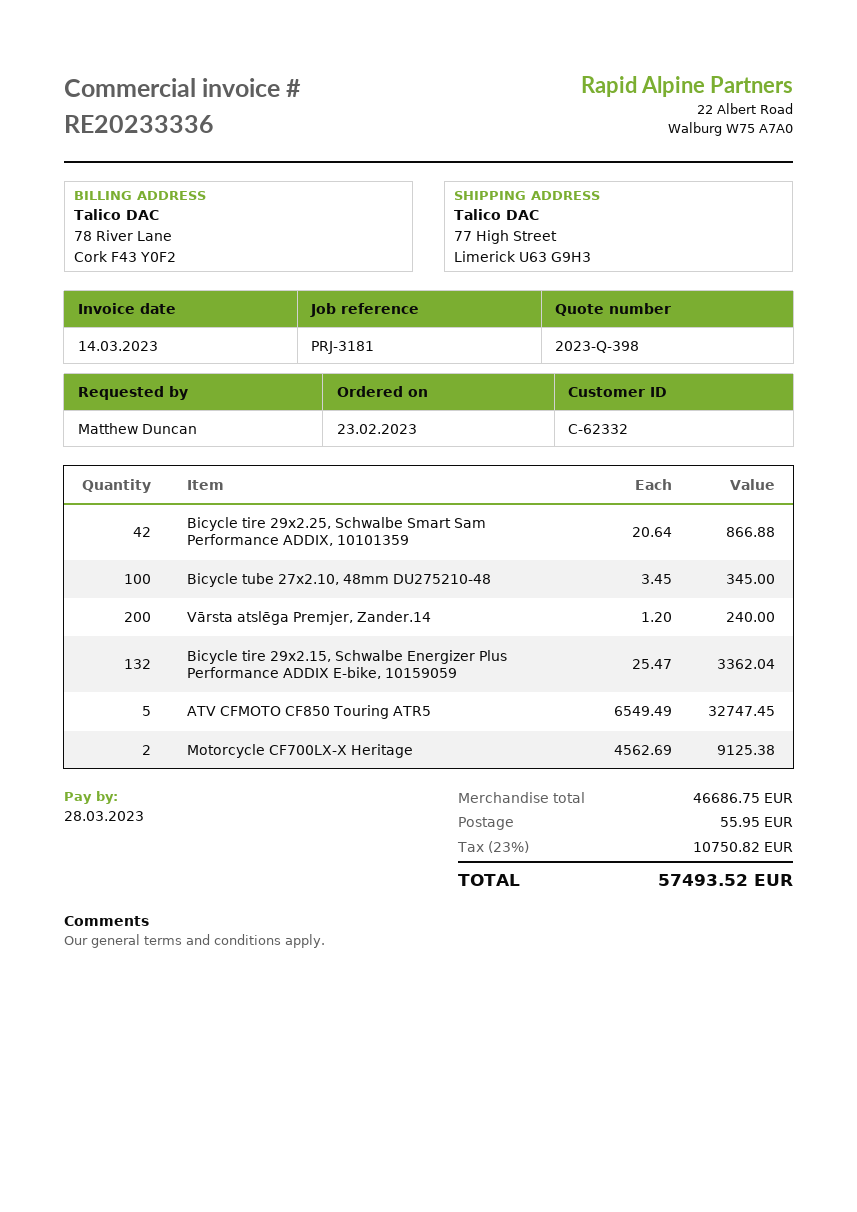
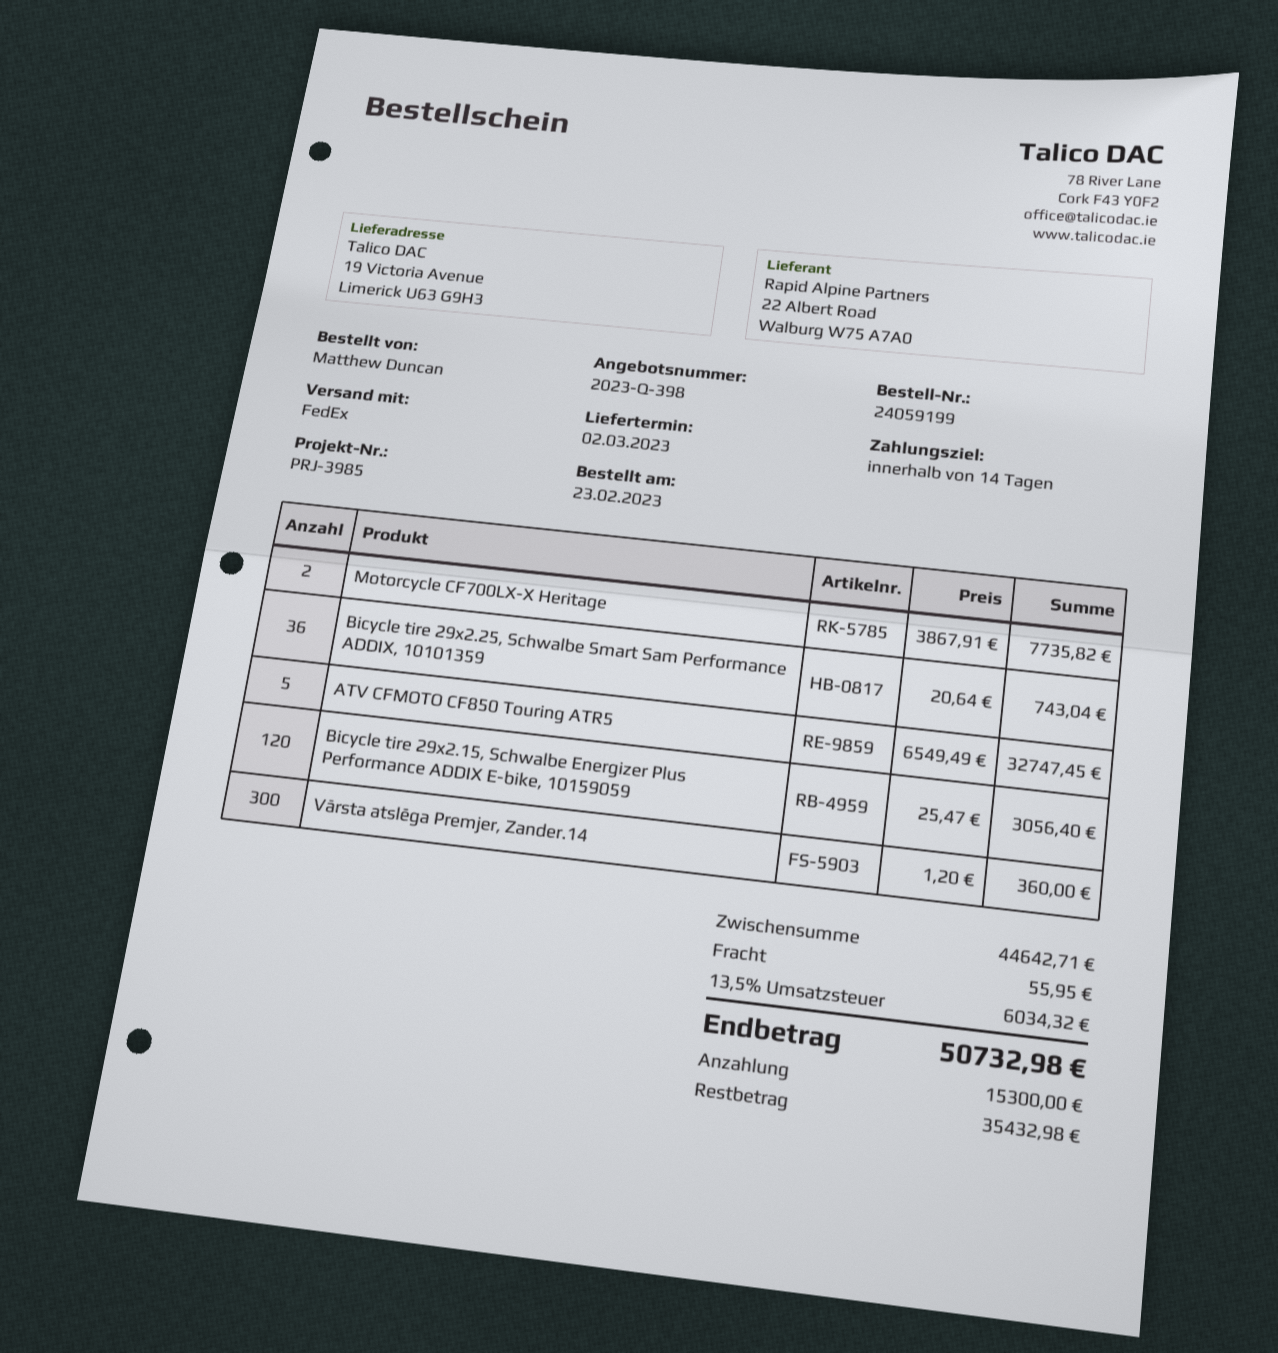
reference: PRJ-3181 -> PRJ-3985
ship to: 77 High Street, Limerick U63 G9H3 -> 19 Victoria Avenue, Limerick U63 G9H3
Bicycle tire 29x2.25, Schwalbe Smart Sam Performance ADDIX, 10101359: 42 x 20.64 = 866.88 -> 36 x 20.64 = 743.04
Bicycle tube 27х2.10, 48mm DU275210-48: 100 x 3.45 = 345.00 -> none
Vārsta atslēga Premjer, Zander.14: 200 x 1.20 = 240.00 -> 300 x 1.20 = 360.00
Bicycle tire 29x2.15, Schwalbe Energizer Plus Performance ADDIX E-bike, 10159059: 132 x 25.47 = 3362.04 -> 120 x 25.47 = 3056.40
Motorcycle CF700LX-X Heritage: 2 x 4562.69 = 9125.38 -> 2 x 3867.91 = 7735.82
subtotal: 46686.75 -> 44642.71
tax: 23% = 10750.82 -> 13.5% = 6034.32
total: 57493.52 -> 50732.98

